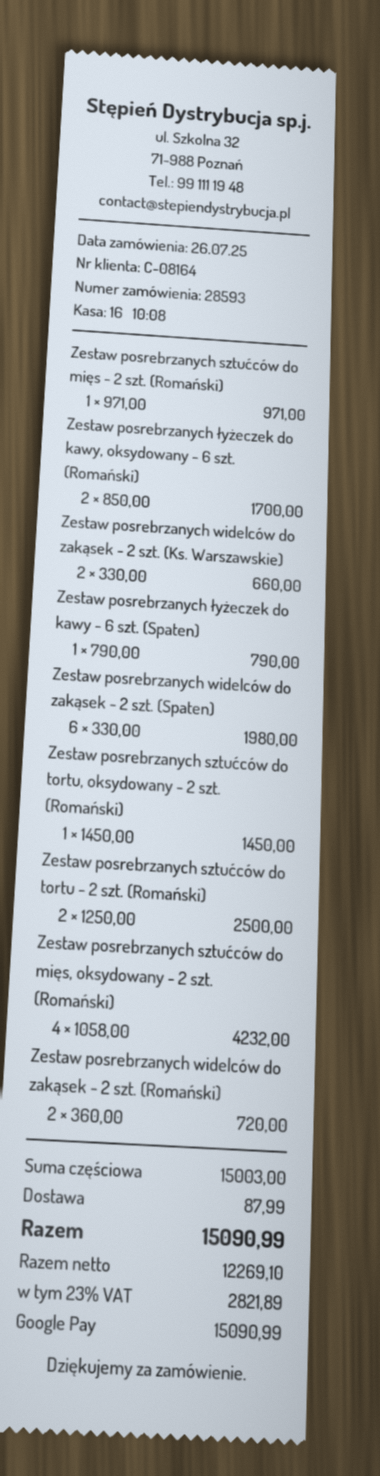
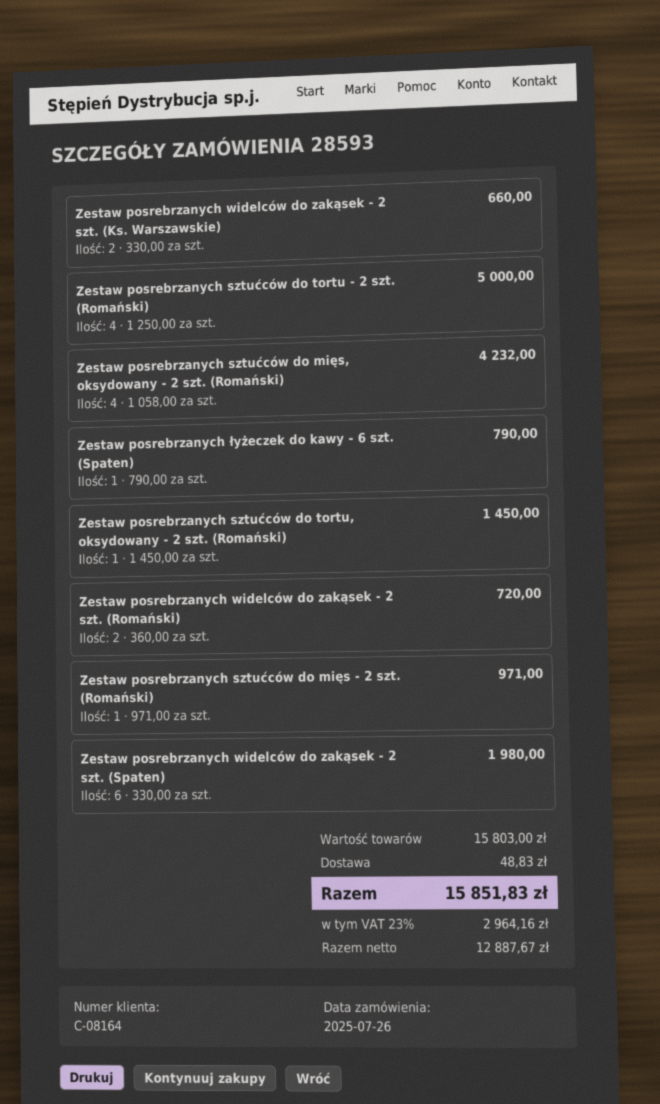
Zestaw posrebrzanych łyżeczek do kawy, oksydowany - 6 szt. (Romański): 2 x 850.00 = 1700.00 -> none
Zestaw posrebrzanych sztućców do tortu - 2 szt. (Romański): 2 x 1250.00 = 2500.00 -> 4 x 1250.00 = 5000.00
subtotal: 15003.00 -> 15803.00
shipping: 87.99 -> 48.83
net: 12269.10 -> 12887.67
tax: 23% = 2821.89 -> 23% = 2964.16
total: 15090.99 -> 15851.83

